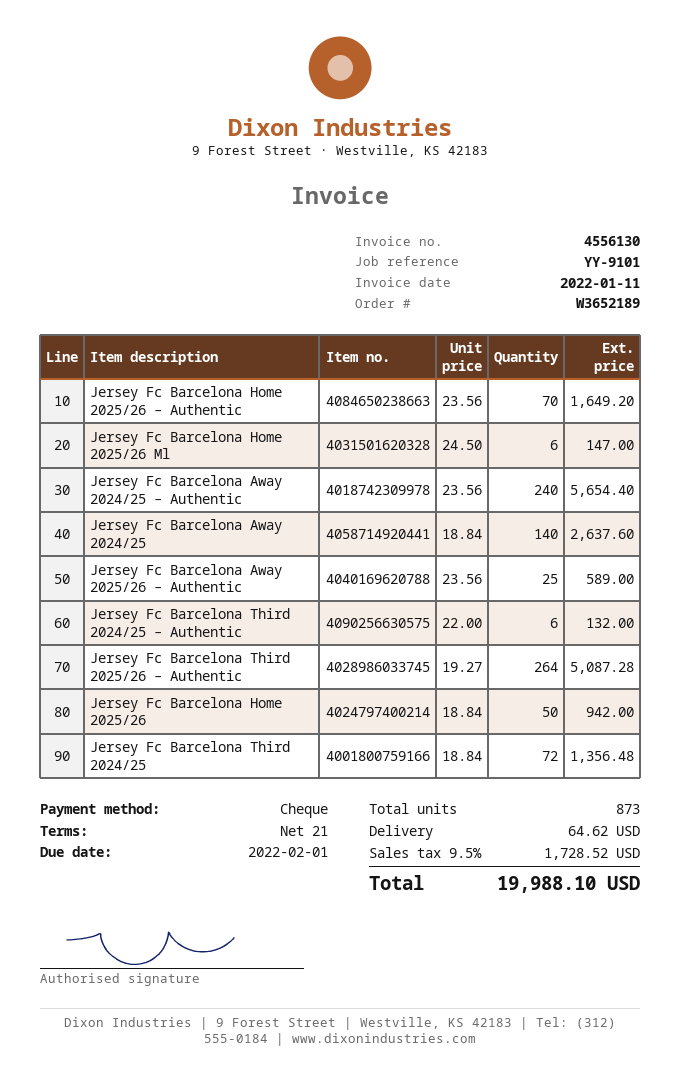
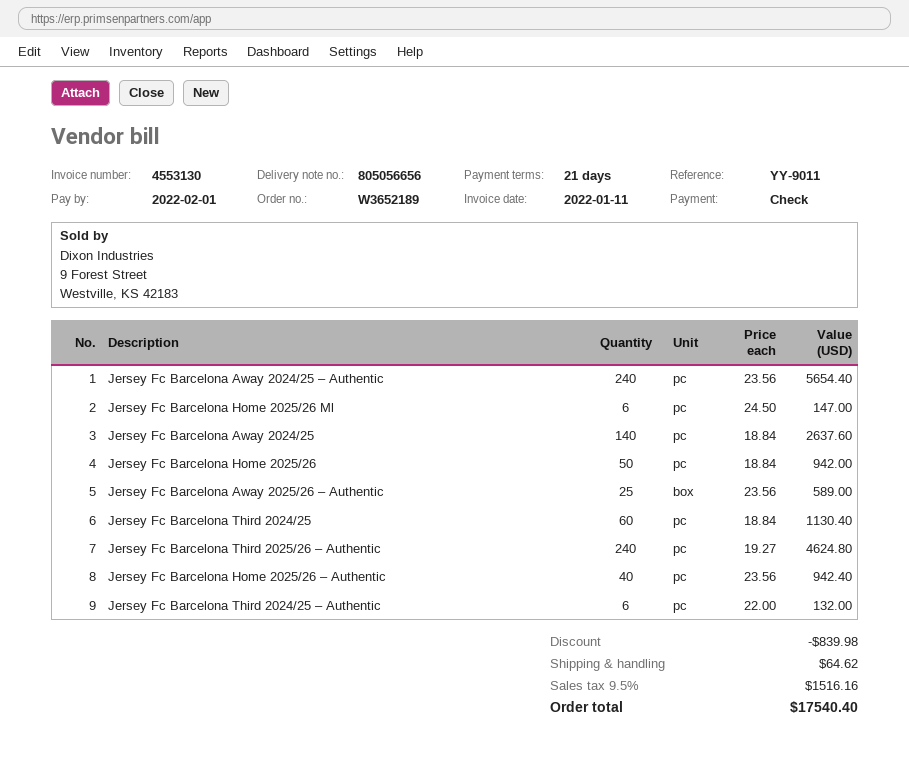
invoice number: 4556130 -> 4553130
reference: YY-9101 -> YY-9011
Jersey Fc Barcelona Home 2025/26 – Authentic: 70 x 23.56 = 1649.20 -> 40 x 23.56 = 942.40
Jersey Fc Barcelona Third 2025/26 – Authentic: 264 x 19.27 = 5087.28 -> 240 x 19.27 = 4624.80
Jersey Fc Barcelona Third 2024/25: 72 x 18.84 = 1356.48 -> 60 x 18.84 = 1130.40
discount: none -> 839.98
tax: 9.5% = 1728.52 -> 9.5% = 1516.16
total: 19988.10 -> 17540.40

